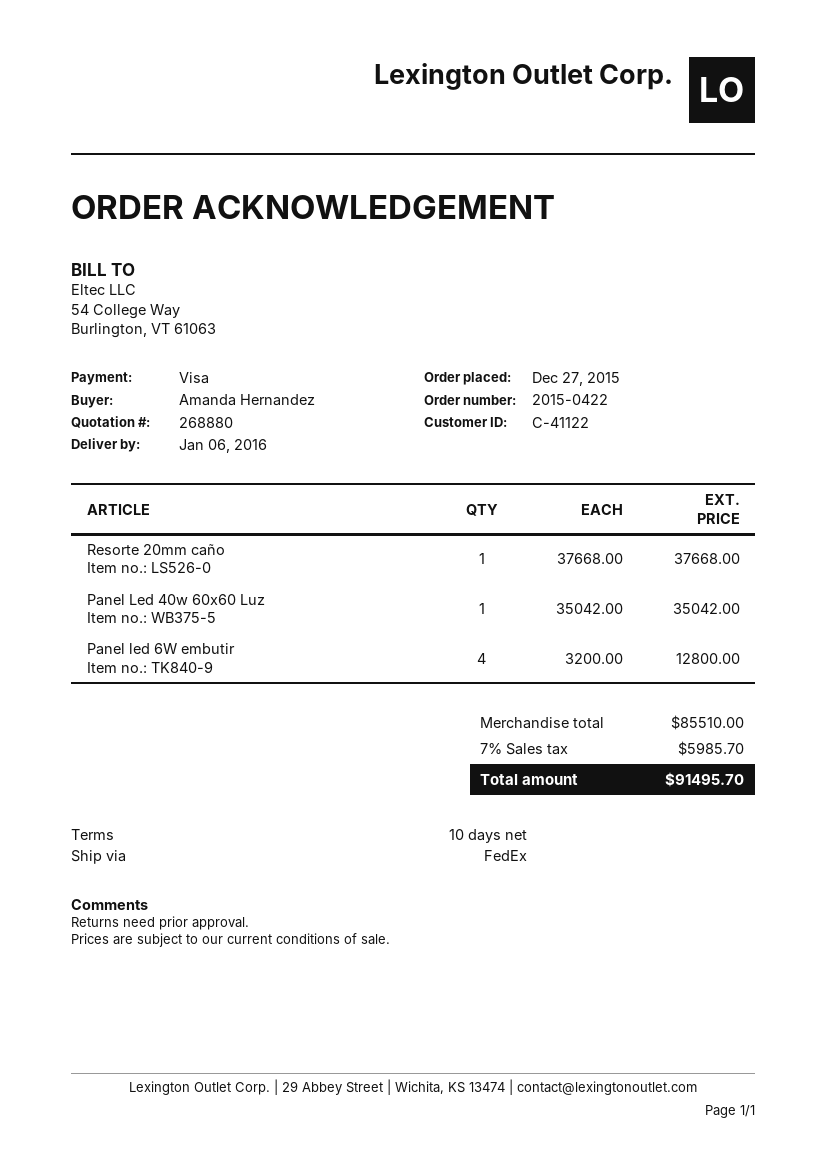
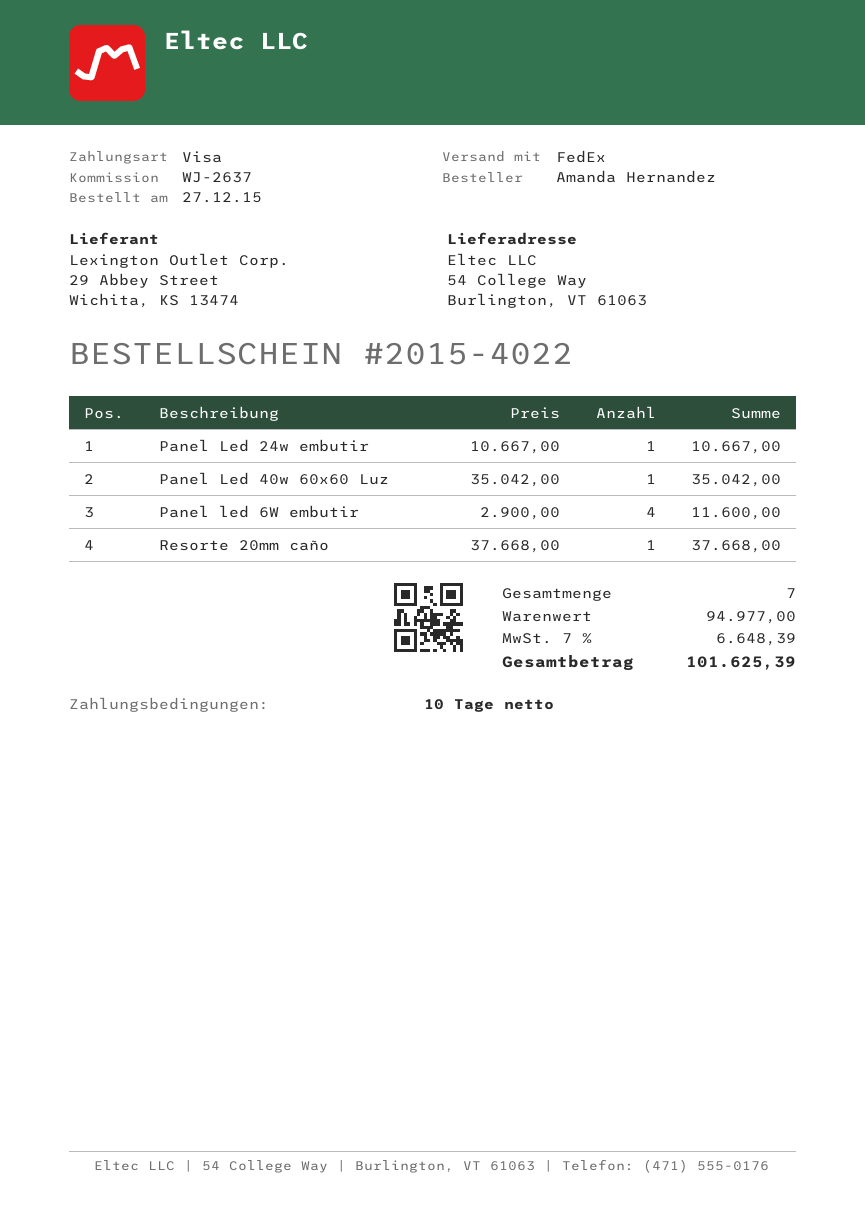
order number: 2015-0422 -> 2015-4022
Panel led 6W embutir: 4 x 3200.00 = 12800.00 -> 4 x 2900.00 = 11600.00
Panel Led 24w embutir: none -> 1 x 10667.00 = 10667.00
subtotal: 85510.00 -> 94977.00
tax: 7% = 5985.70 -> 7% = 6648.39
total: 91495.70 -> 101625.39

